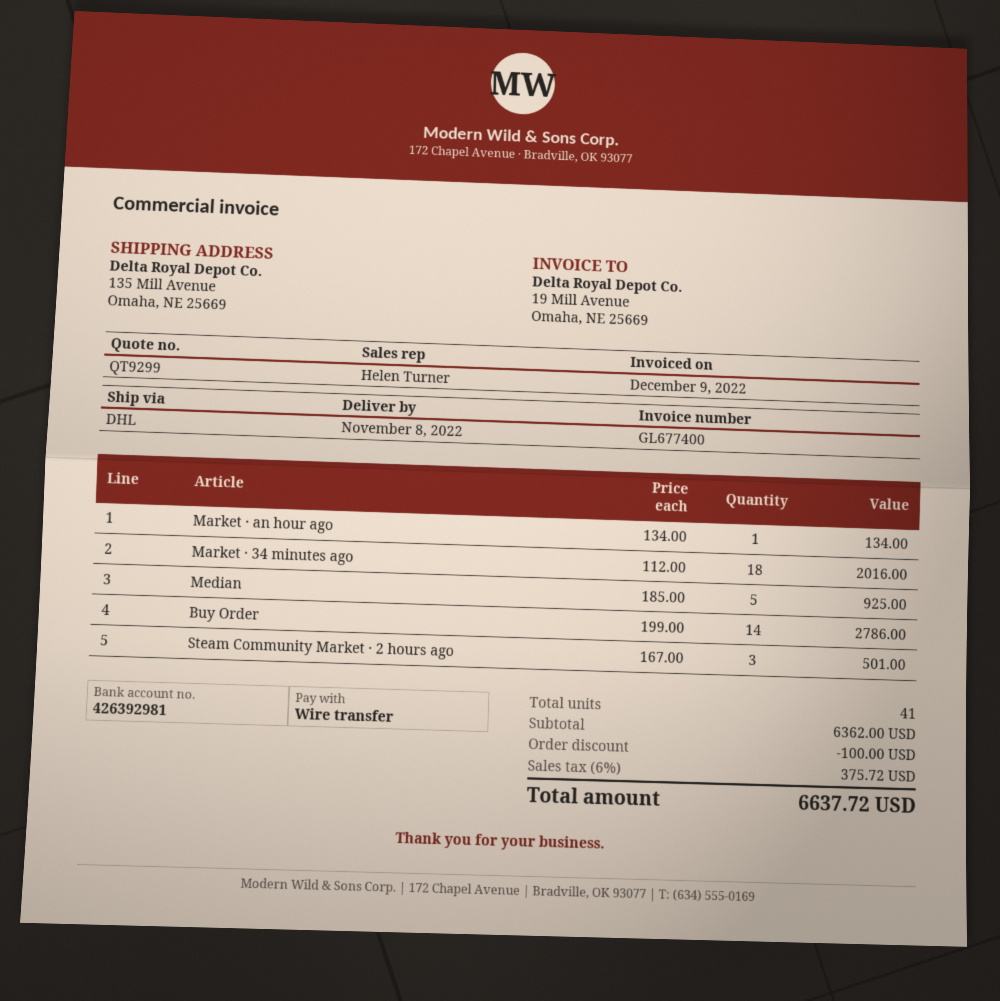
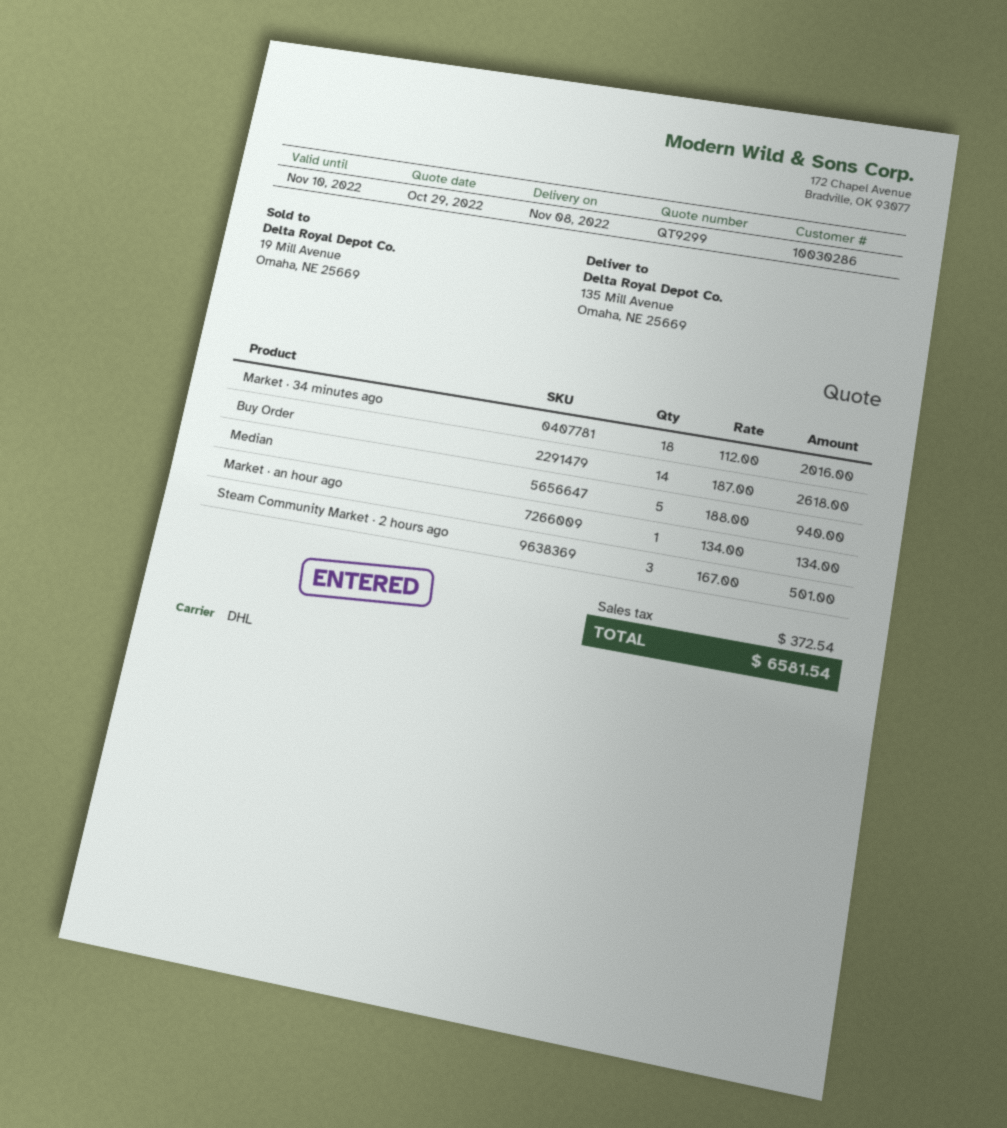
Median: 5 x 185.00 = 925.00 -> 5 x 188.00 = 940.00
Buy Order: 14 x 199.00 = 2786.00 -> 14 x 187.00 = 2618.00
discount: 100.00 -> none
tax: 375.72 -> 372.54
total: 6637.72 -> 6581.54

